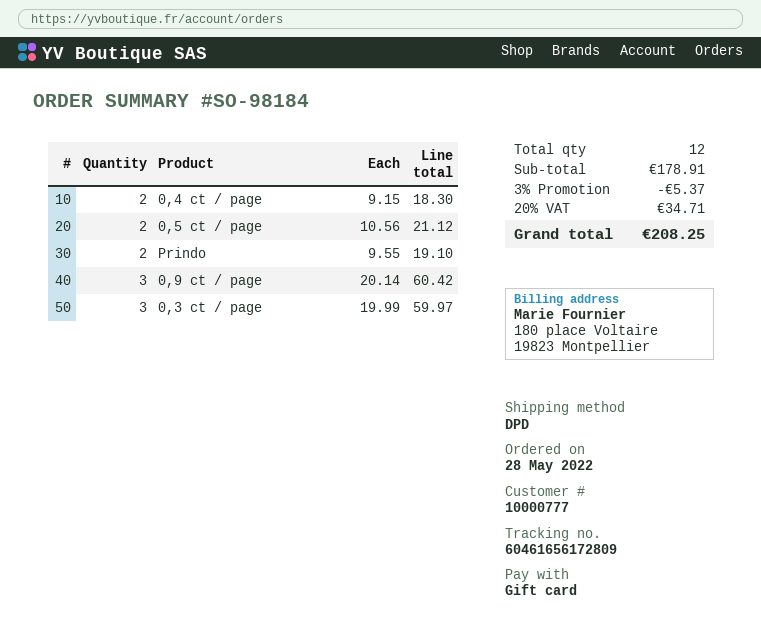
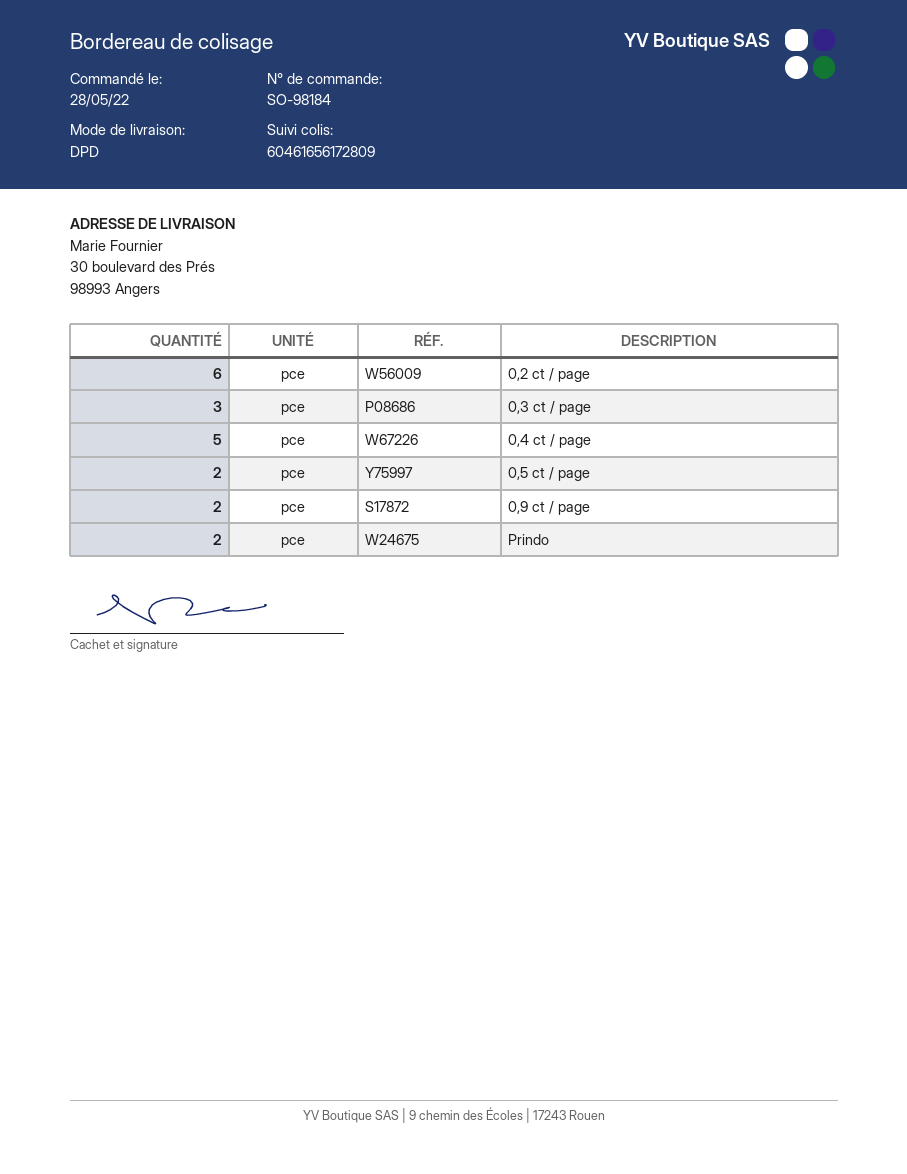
0,4 ct / page: 2 -> 5
0,9 ct / page: 3 -> 2
0,2 ct / page: none -> 6

